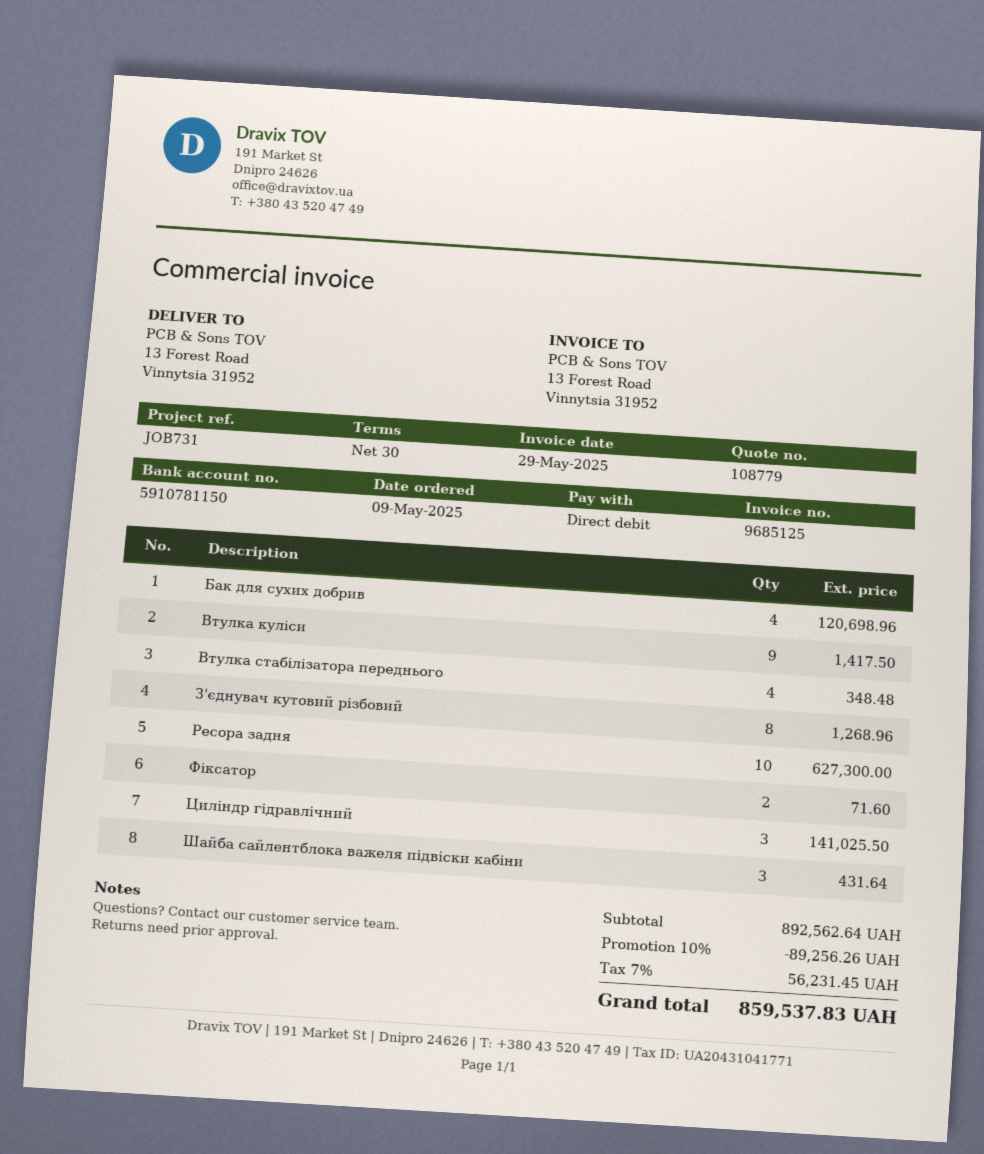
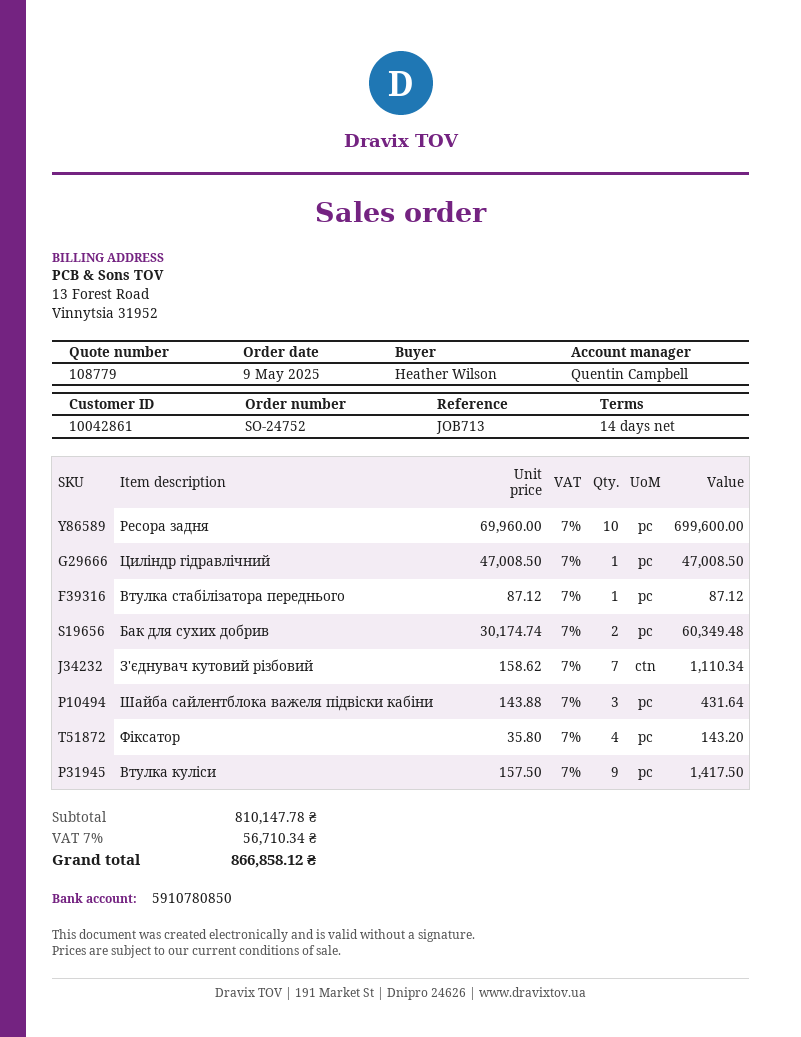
payment terms: 30 days -> 14 days
reference: JOB731 -> JOB713
bank account: 5910781150 -> 5910780850
Бак для сухих добрив: 4 for 120698.96 -> 2 for 60349.48
Втулка стабілізатора переднього: 4 for 348.48 -> 1 for 87.12
З'єднувач кутовий різбовий: 8 for 1268.96 -> 7 for 1110.34
Ресора задня: 10 for 627300.00 -> 10 for 699600.00
Фіксатор: 2 for 71.60 -> 4 for 143.20
Циліндр гідравлічний: 3 for 141025.50 -> 1 for 47008.50
subtotal: 892562.64 -> 810147.78
discount: 10% = 89256.26 -> none
tax: 7% = 56231.45 -> 7% = 56710.34
total: 859537.83 -> 866858.12

